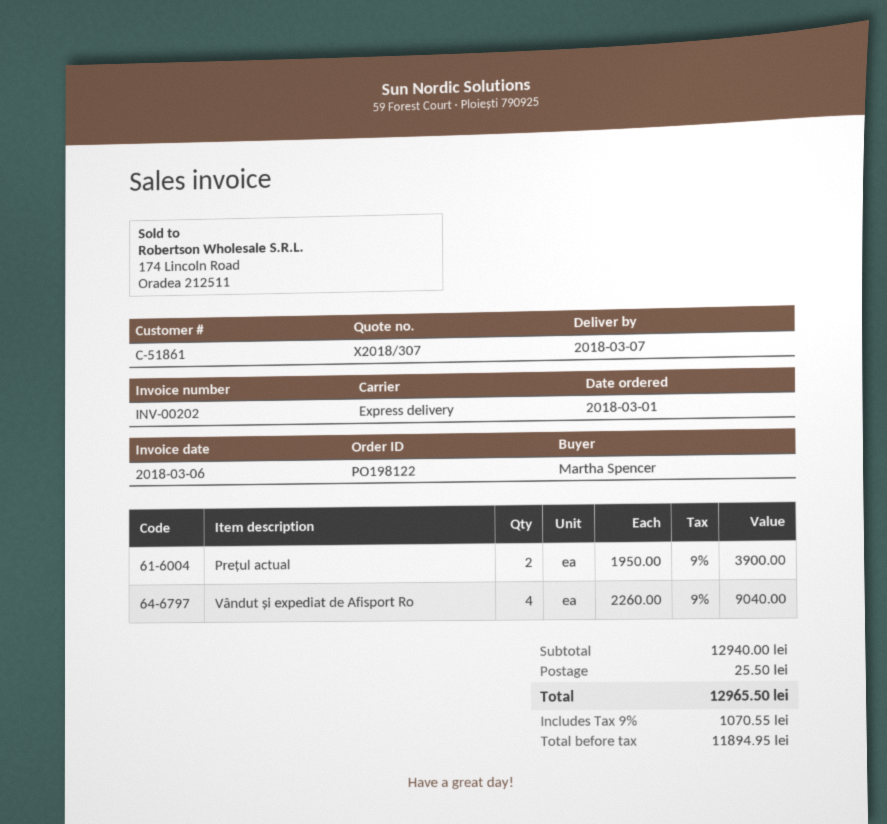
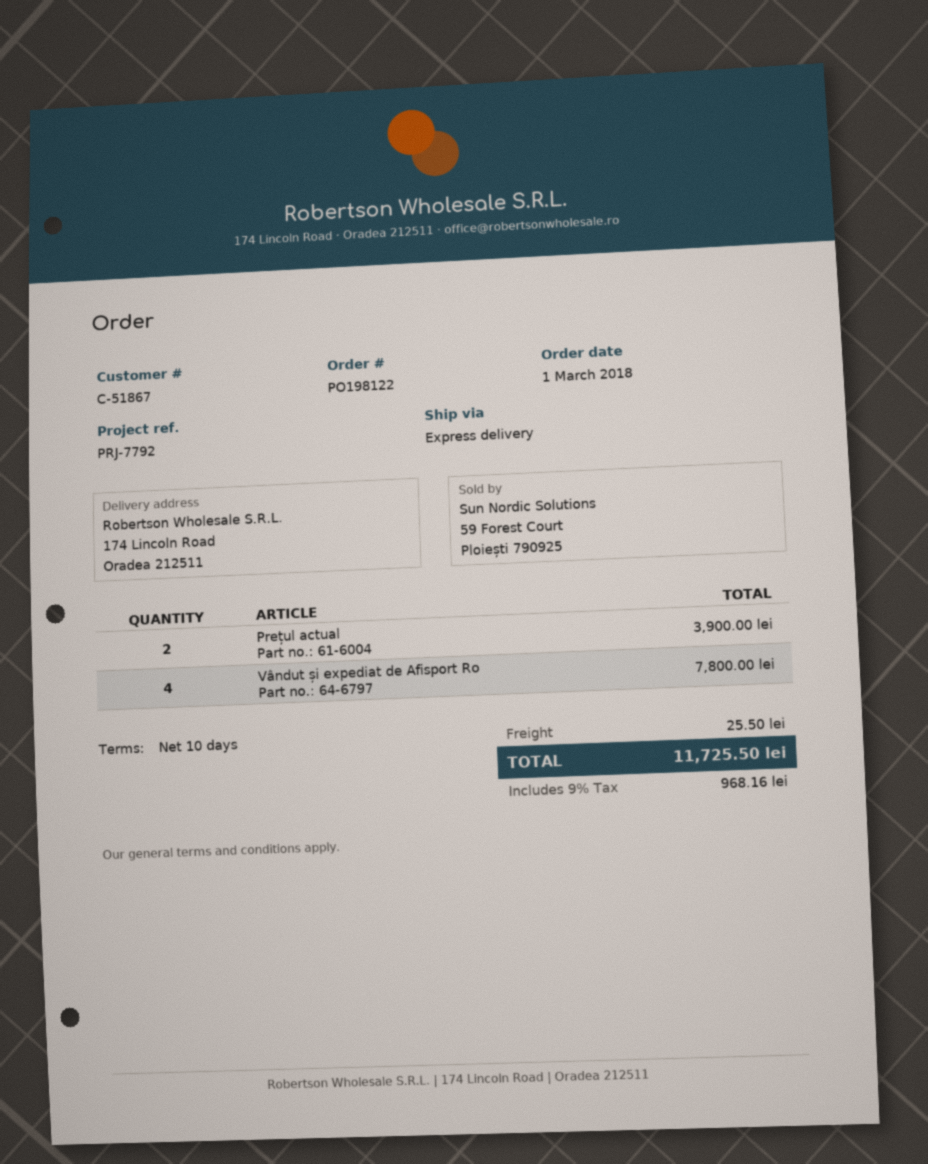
customer number: C-51861 -> C-51867
Vândut și expediat de Afisport Ro: 4 for 9040.00 -> 4 for 7800.00
tax: 9% = 1070.55 -> 9% = 968.16
total: 12965.50 -> 11725.50

